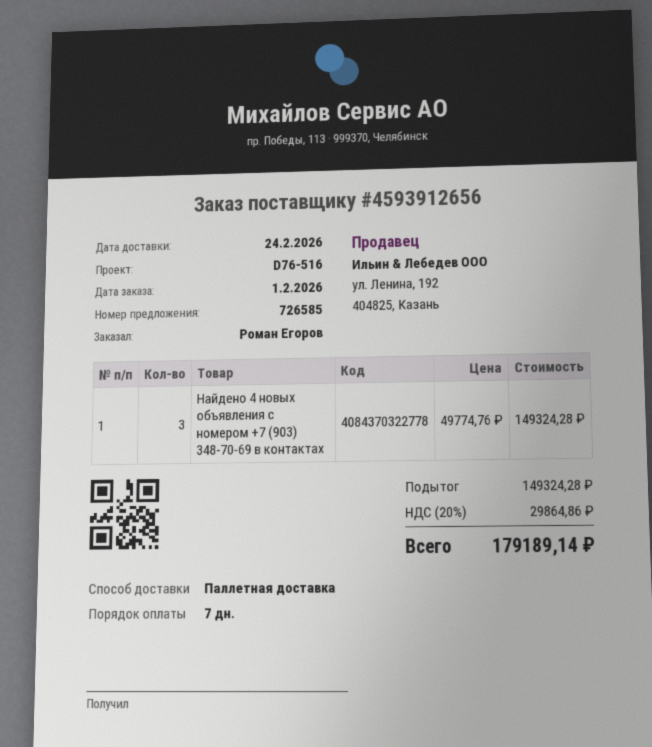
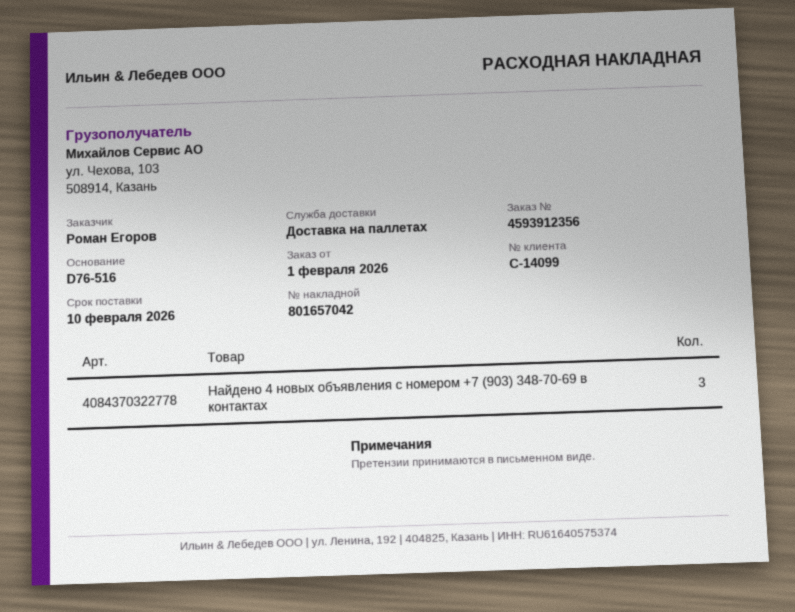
order number: 4593912656 -> 4593912356
delivery date: 2026-02-24 -> 2026-02-10

